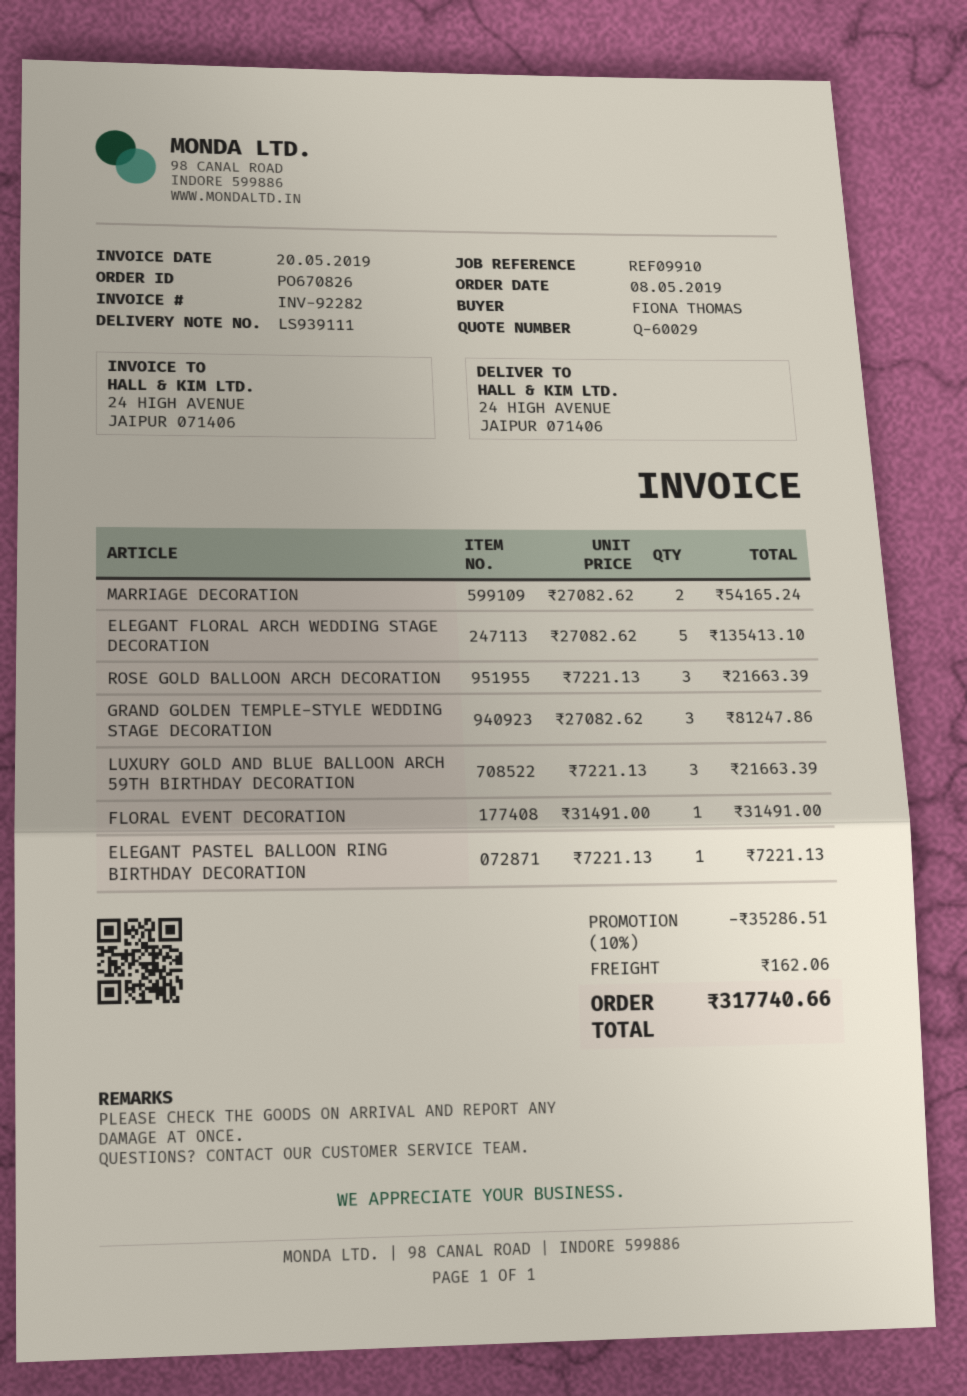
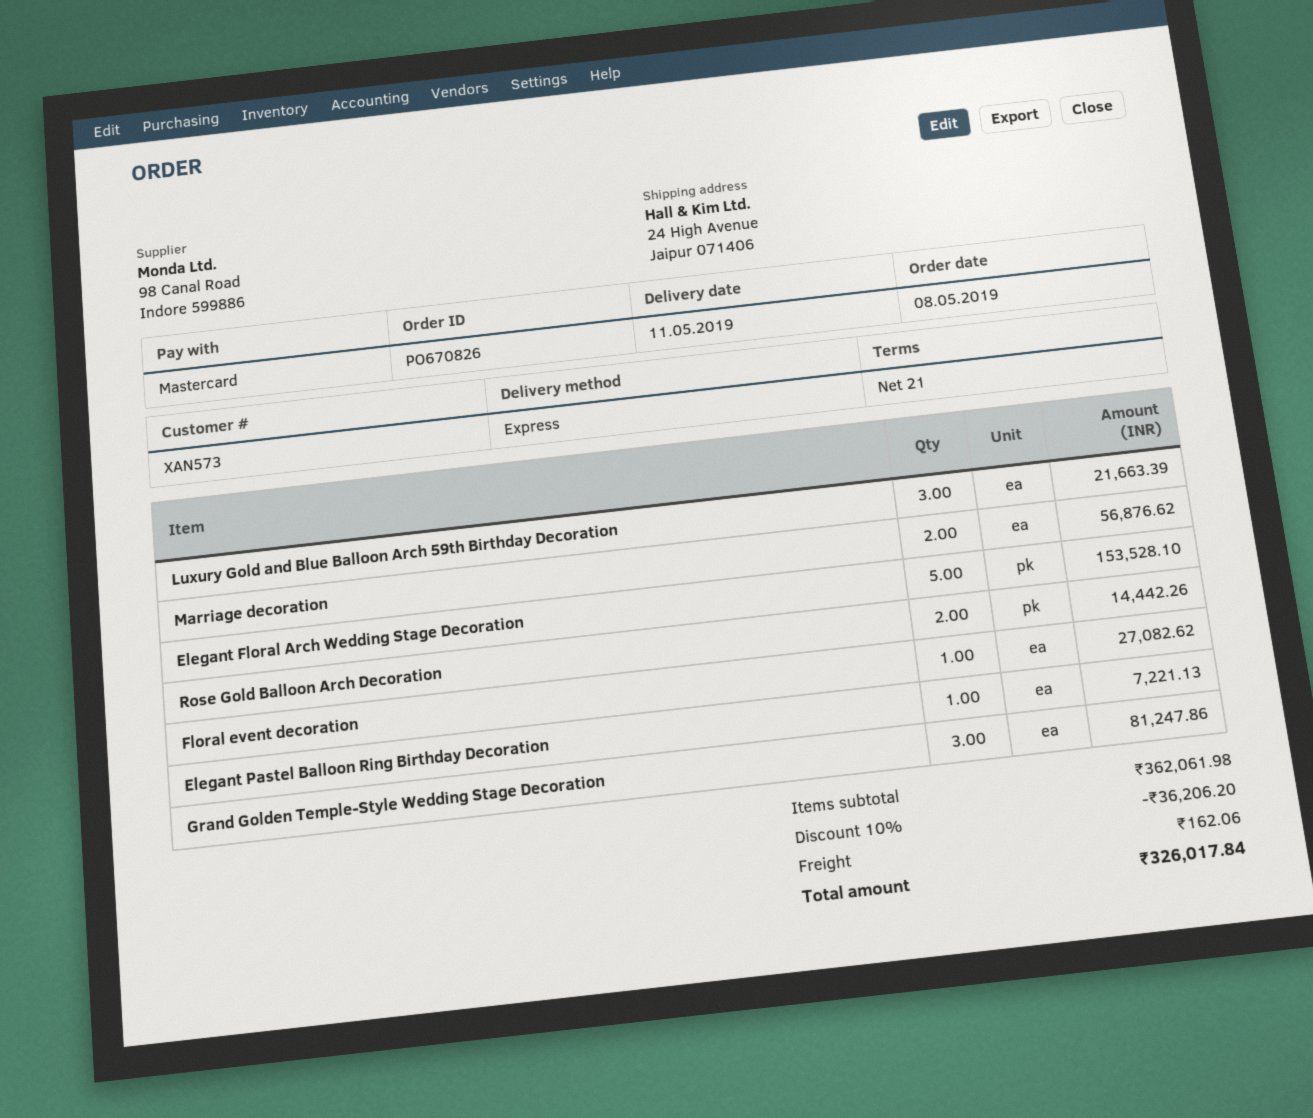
MARRIAGE DECORATION: 2 for 54165.24 -> 2 for 56876.62
ELEGANT FLORAL ARCH WEDDING STAGE DECORATION: 5 for 135413.10 -> 5 for 153528.10
ROSE GOLD BALLOON ARCH DECORATION: 3 for 21663.39 -> 2 for 14442.26
FLORAL EVENT DECORATION: 1 for 31491.00 -> 1 for 27082.62
discount: 10% = 35286.51 -> 10% = 36206.20
total: 317740.66 -> 326017.84

